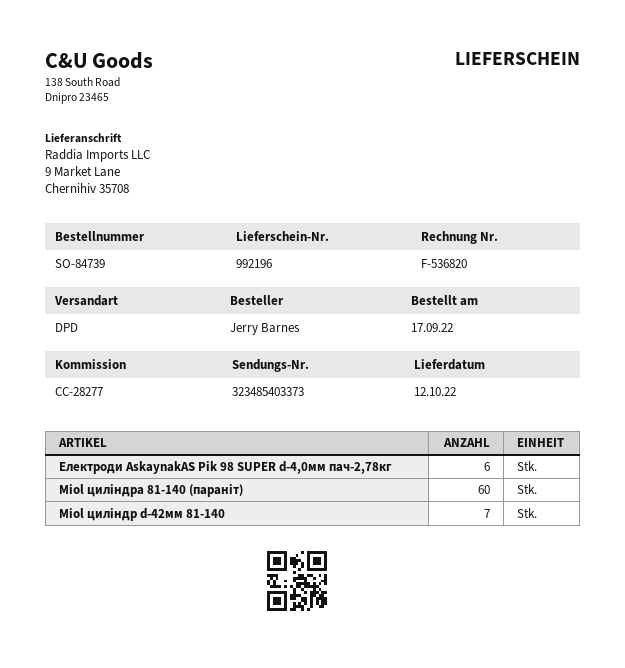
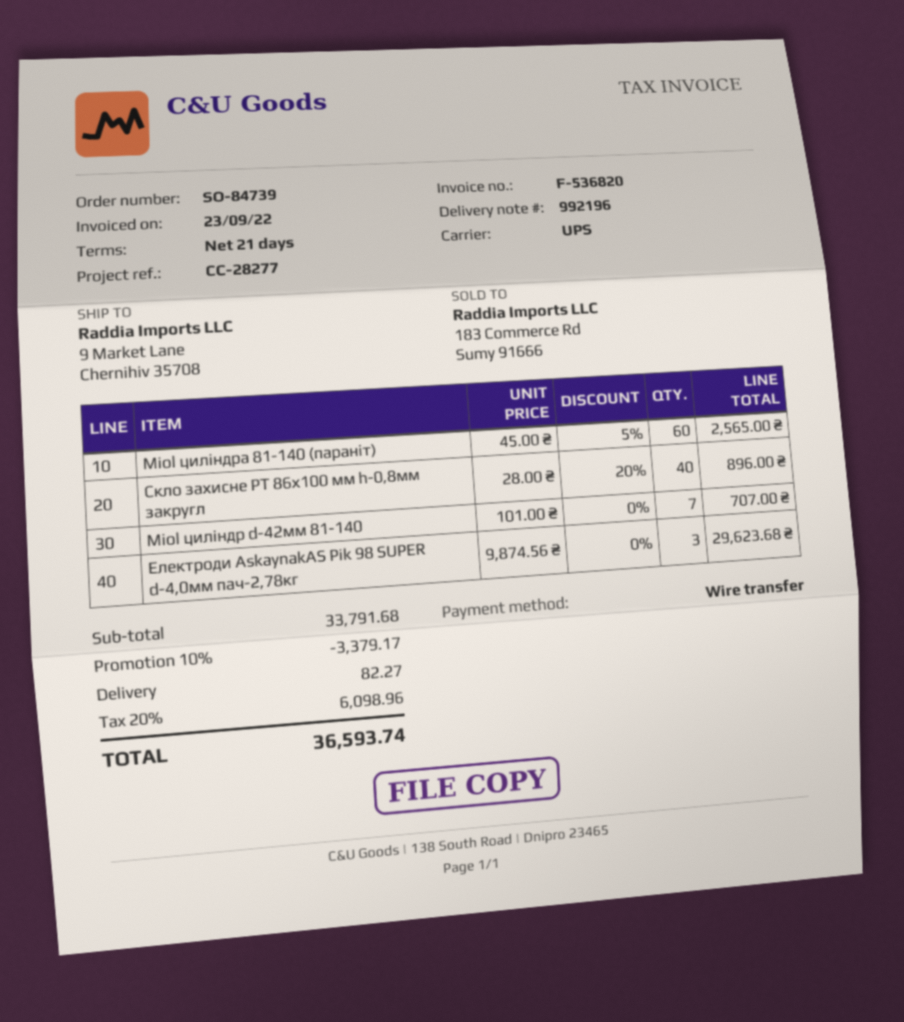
shipping method: DPD -> UPS
Електроди AskaynakAS Pik 98 SUPER d-4,0мм пач-2,78кг: 6 -> 3
Скло захисне PT 86х100 мм h-0,8мм закругл: none -> 40

